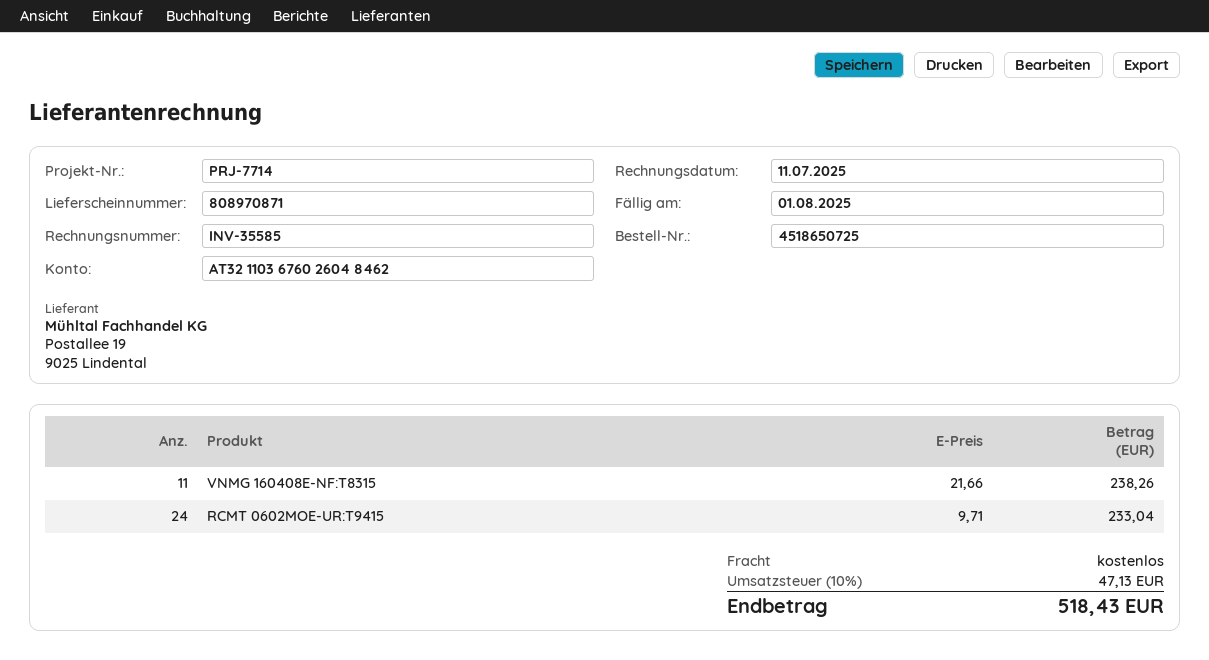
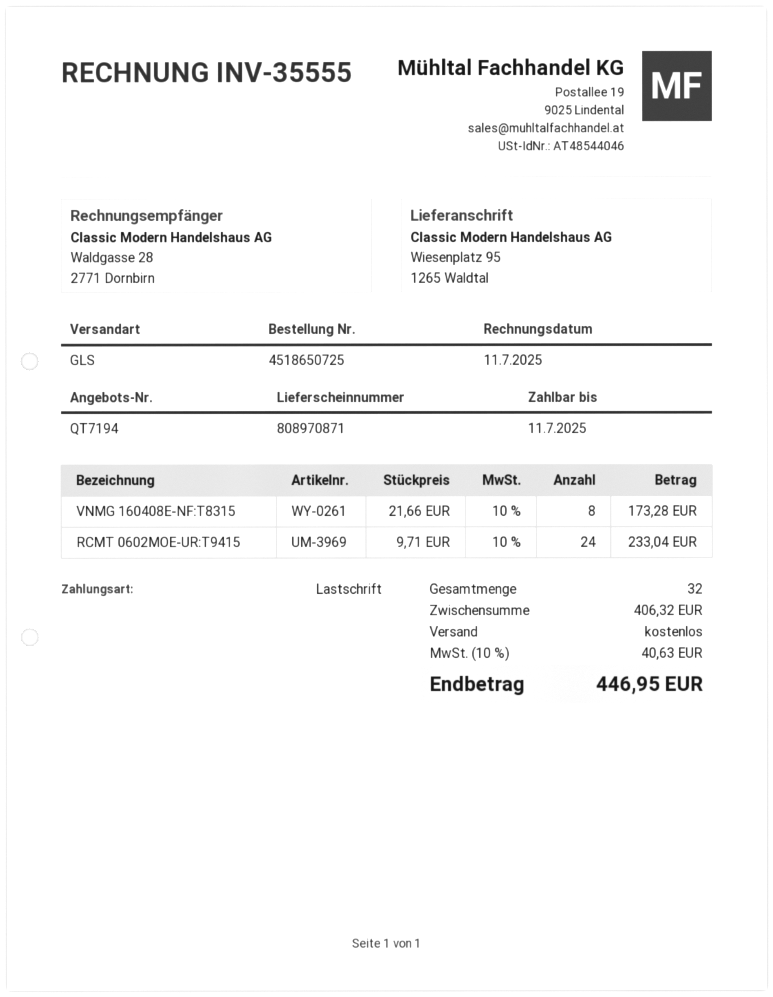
invoice number: INV-35585 -> INV-35555
due date: 2025-08-01 -> 2025-07-11
VNMG 160408E-NF:T8315: 11 x 21.66 = 238.26 -> 8 x 21.66 = 173.28
tax: 10% = 47.13 -> 10% = 40.63
total: 518.43 -> 446.95

